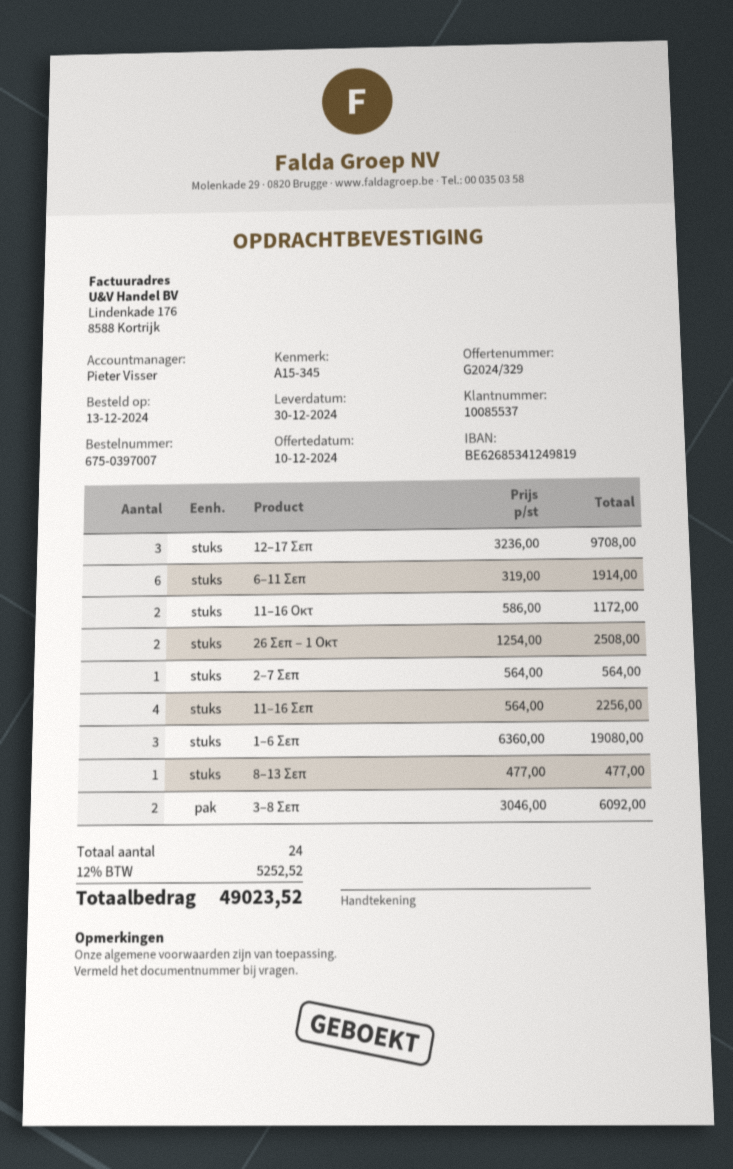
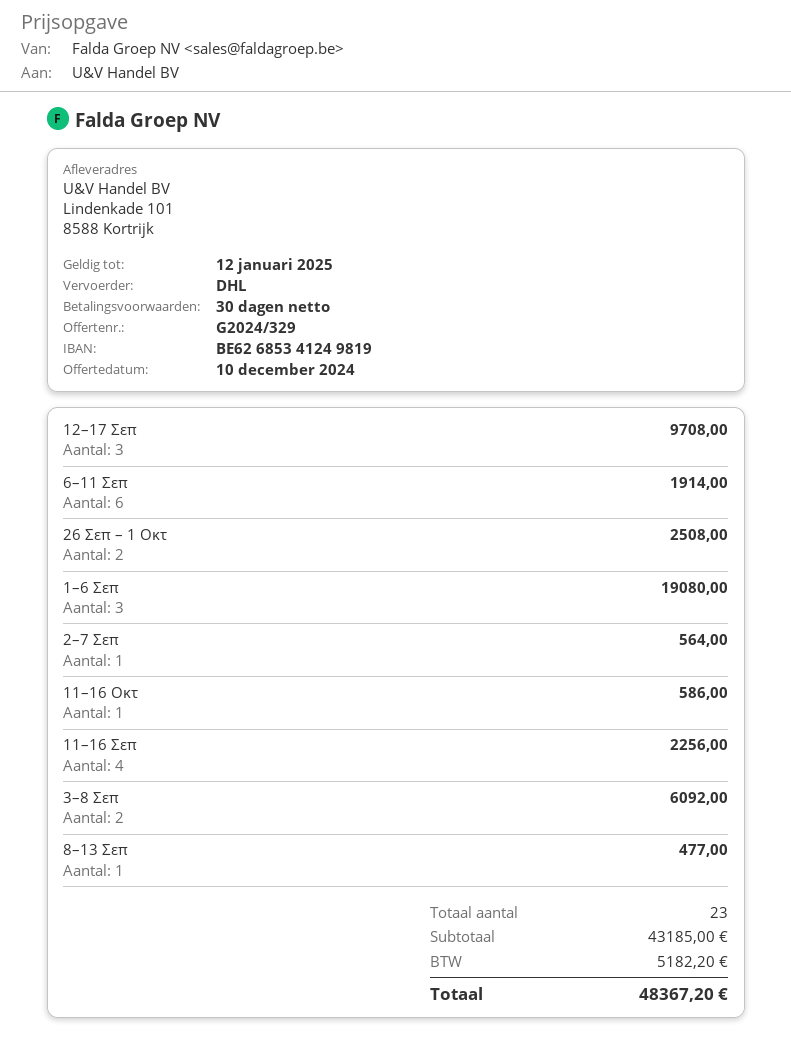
11–16 Οκτ: 2 for 1172.00 -> 1 for 586.00
total quantity: 24 -> 23
tax: 5252.52 -> 5182.20
total: 49023.52 -> 48367.20

